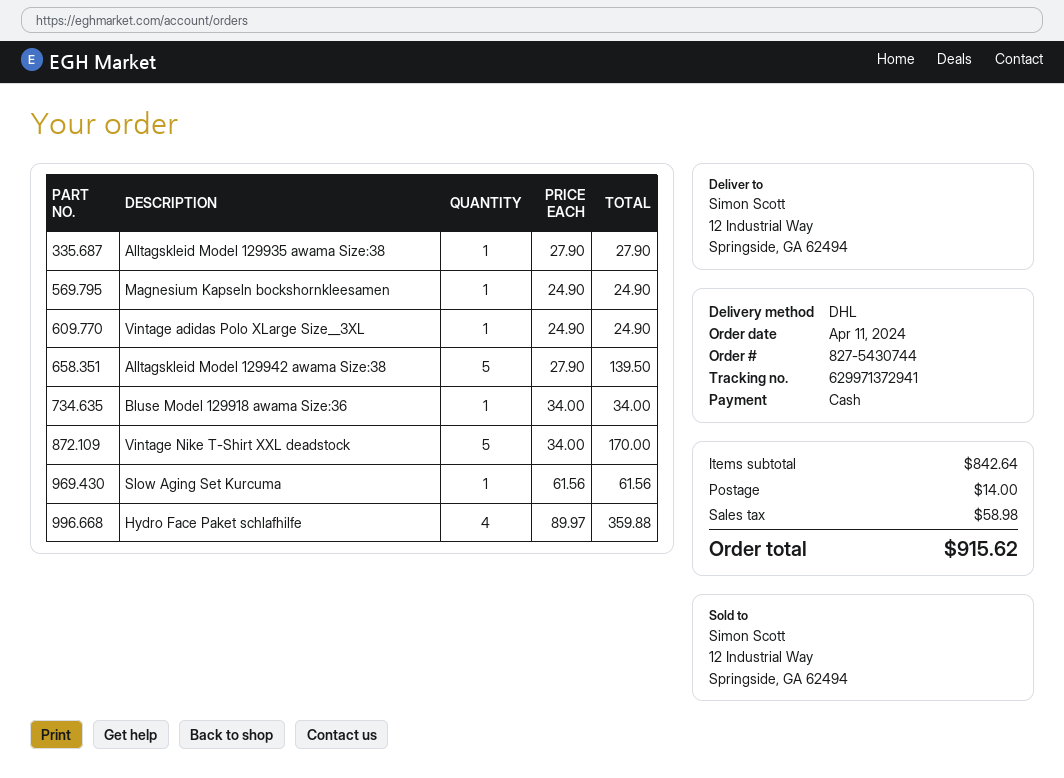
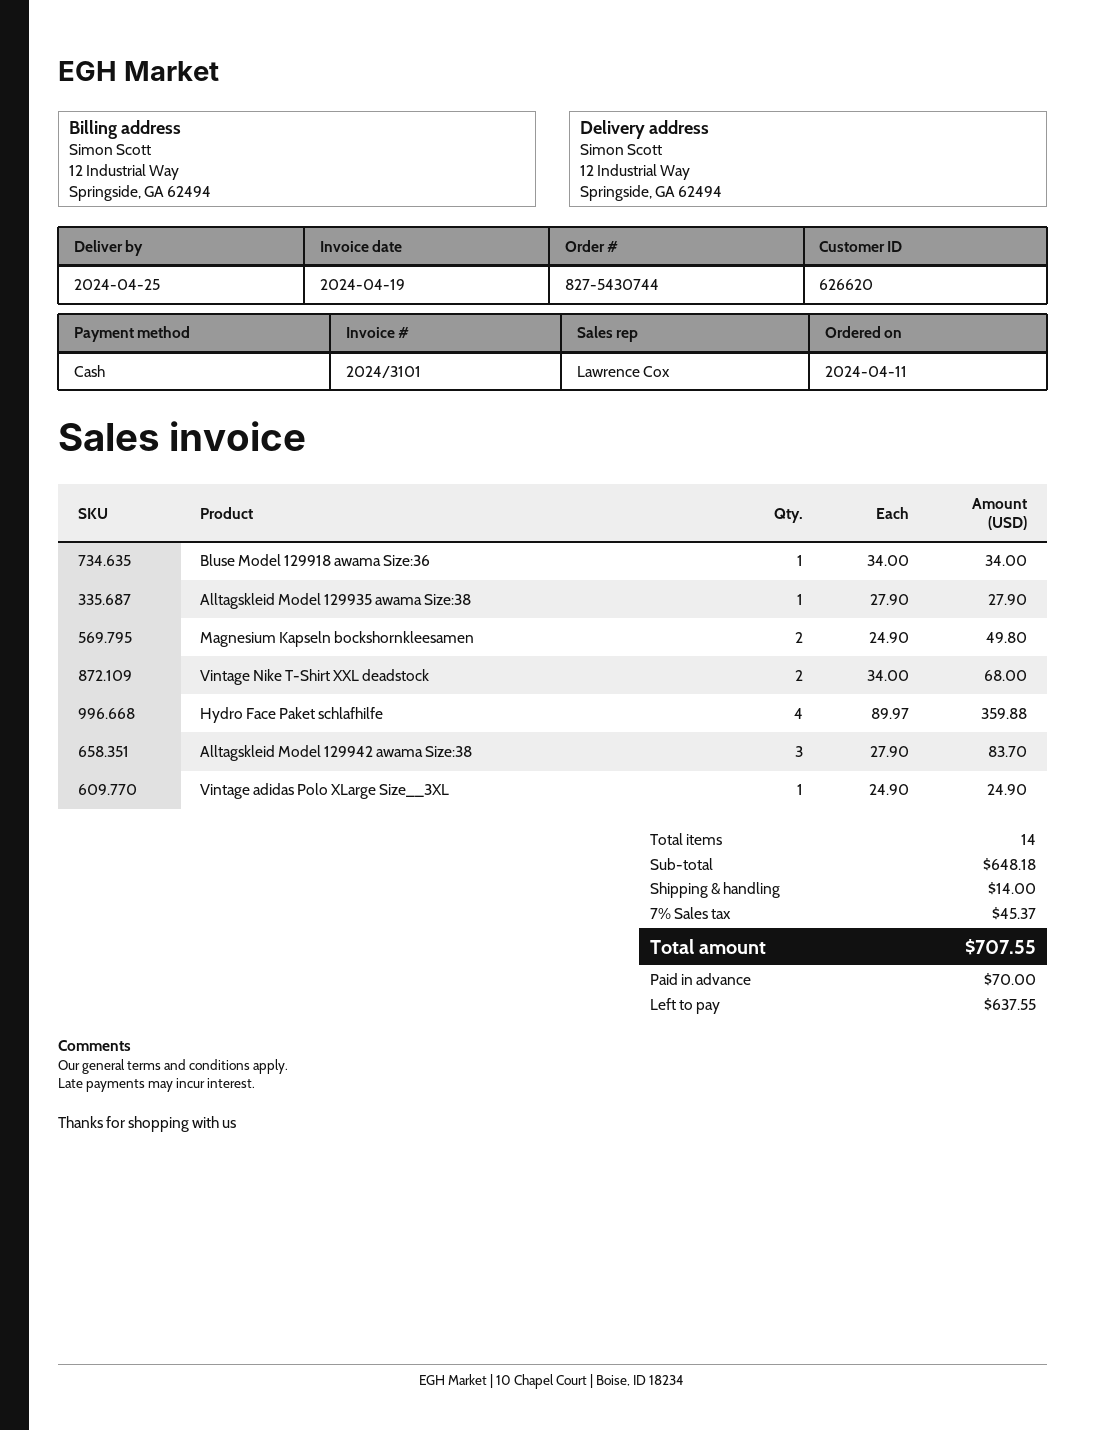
Magnesium Kapseln bockshornkleesamen: 1 x 24.90 = 24.90 -> 2 x 24.90 = 49.80
Alltagskleid Model 129942 awama Size:38: 5 x 27.90 = 139.50 -> 3 x 27.90 = 83.70
Vintage Nike T-Shirt XXL deadstock: 5 x 34.00 = 170.00 -> 2 x 34.00 = 68.00
Slow Aging Set Kurcuma: 1 x 61.56 = 61.56 -> none
subtotal: 842.64 -> 648.18
tax: 58.98 -> 45.37
total: 915.62 -> 707.55

